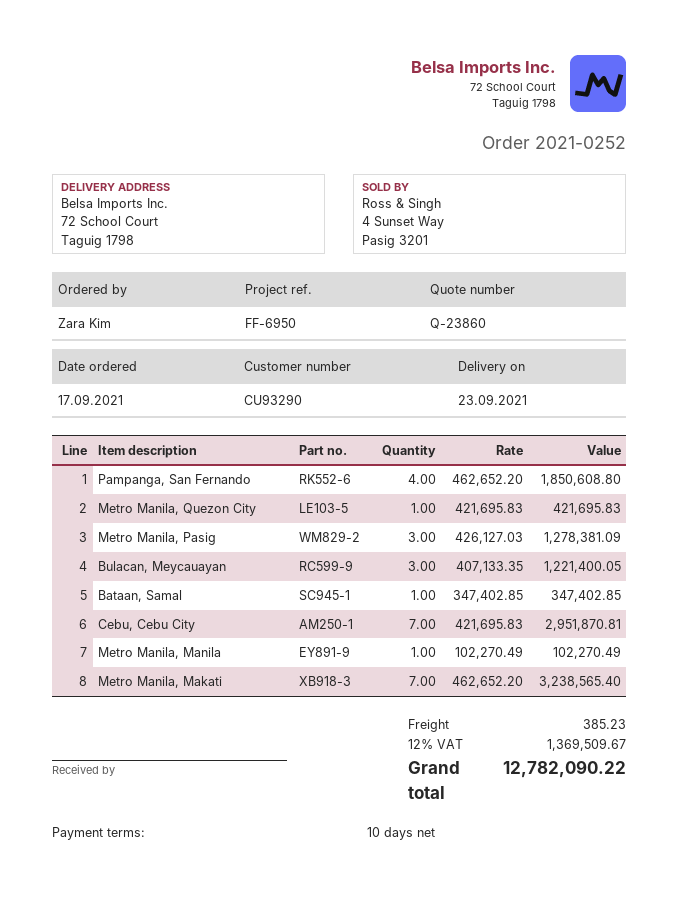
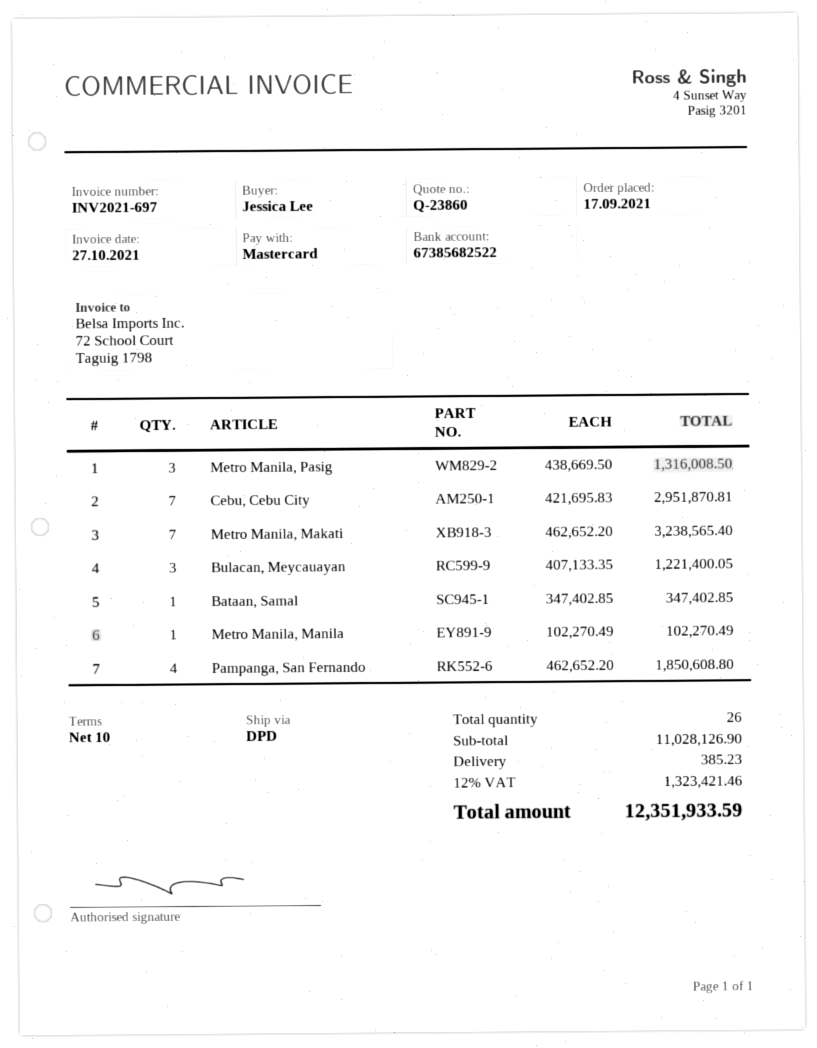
ordered by: Zara Kim -> Jessica Lee
Metro Manila, Quezon City: 1 x 421695.83 = 421695.83 -> none
Metro Manila, Pasig: 3 x 426127.03 = 1278381.09 -> 3 x 438669.50 = 1316008.50
tax: 12% = 1369509.67 -> 12% = 1323421.46
total: 12782090.22 -> 12351933.59

